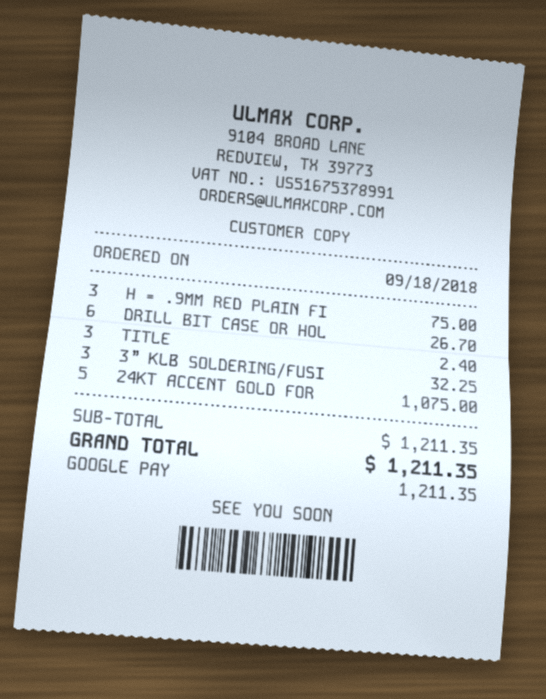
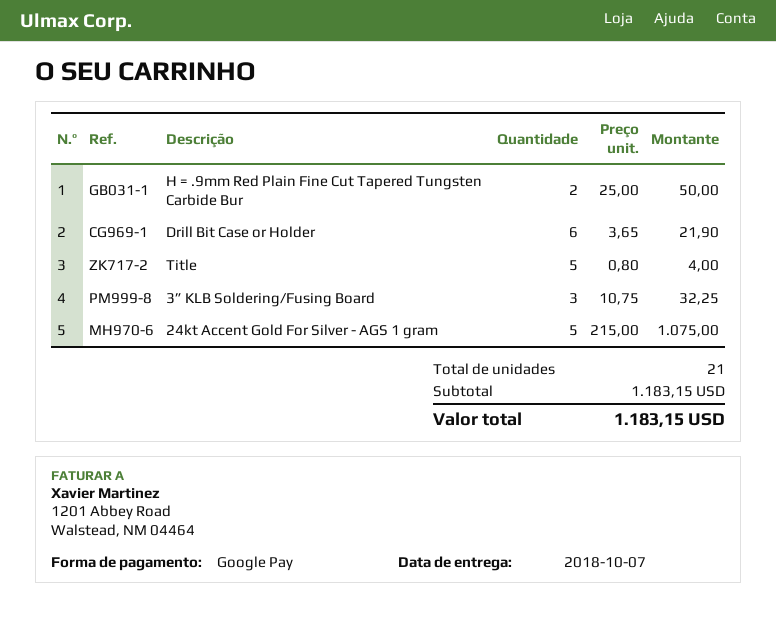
H = .9MM RED PLAIN FI: 3 for 75.00 -> 2 for 50.00
DRILL BIT CASE OR HOL: 6 for 26.70 -> 6 for 21.90
TITLE: 3 for 2.40 -> 5 for 4.00
subtotal: 1211.35 -> 1183.15
total: 1211.35 -> 1183.15

